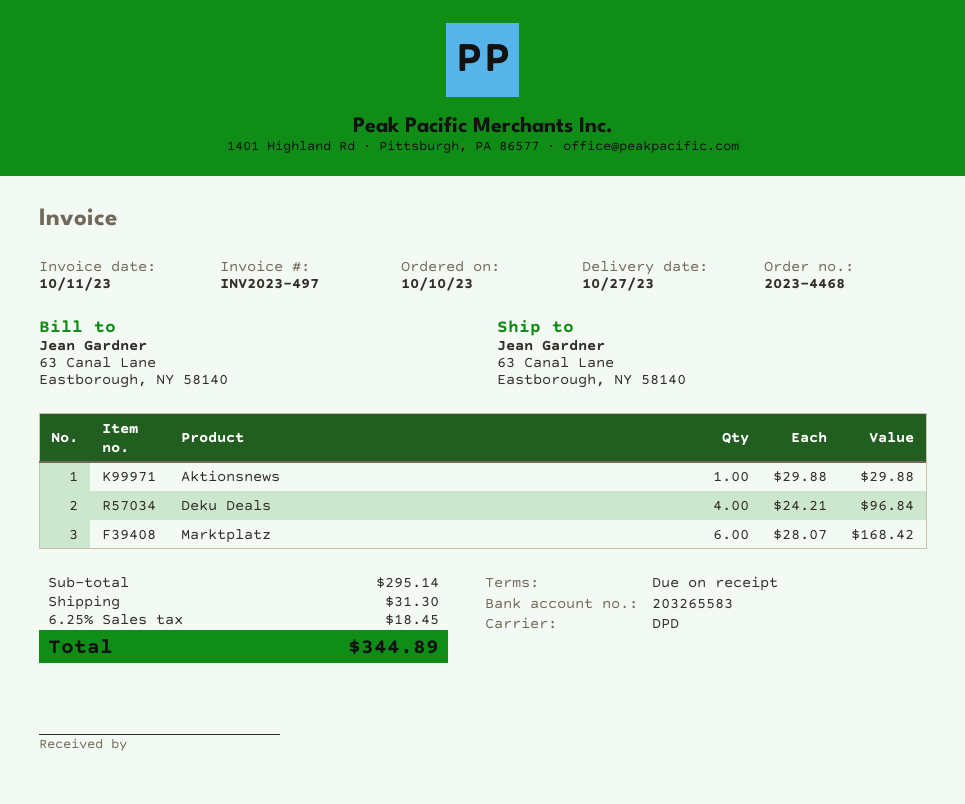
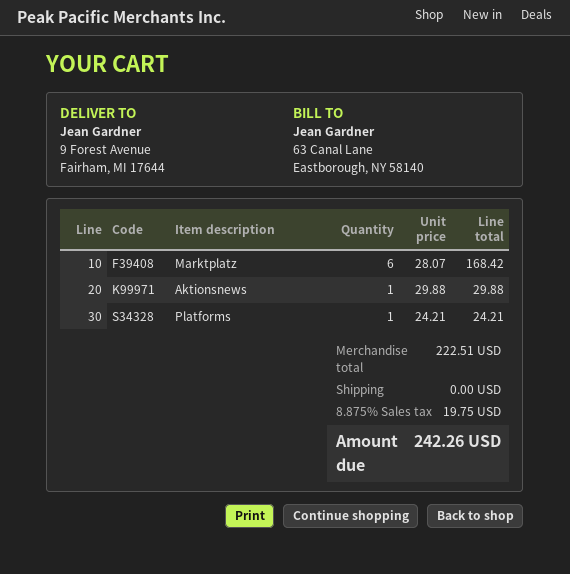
ship to: 63 Canal Lane, Eastborough, NY 58140 -> 9 Forest Avenue, Fairham, MI 17644
Deku Deals: 4 x 24.21 = 96.84 -> none
Platforms: none -> 1 x 24.21 = 24.21
subtotal: 295.14 -> 222.51
shipping: 31.30 -> 0.00
tax: 6.25% = 18.45 -> 8.875% = 19.75
total: 344.89 -> 242.26

